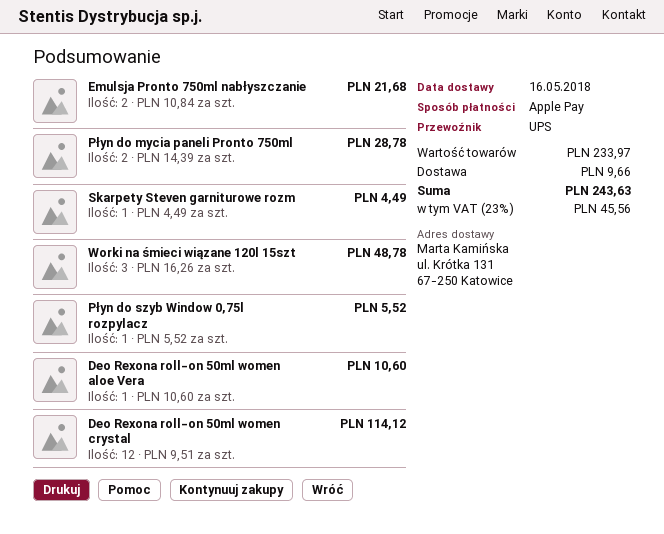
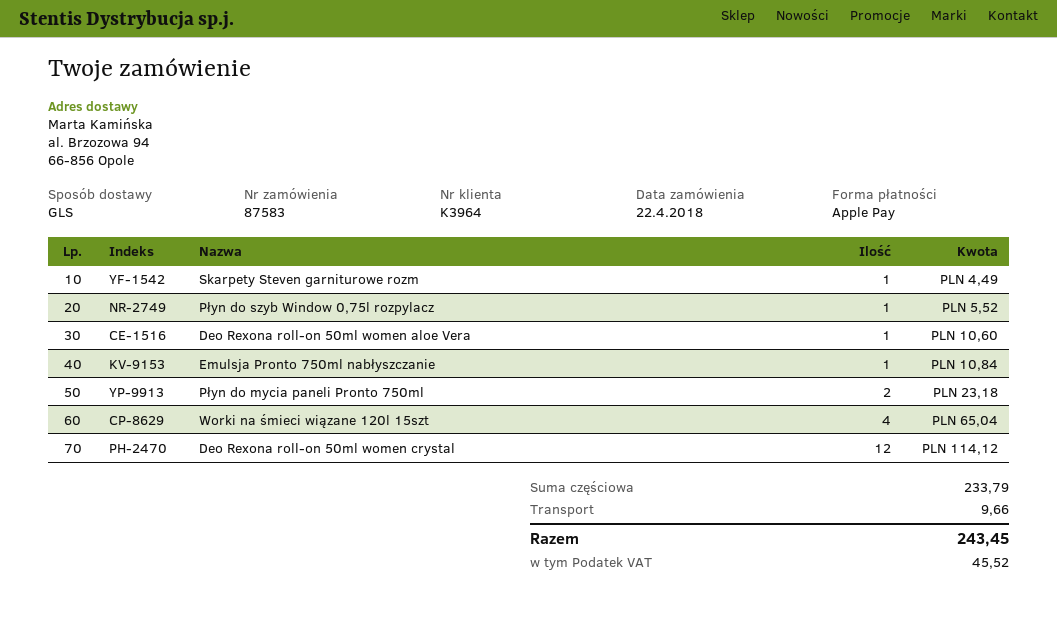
shipping method: UPS -> GLS
ship to: ul. Krótka 131, 67-250 Katowice -> al. Brzozowa 94, 66-856 Opole
Emulsja Pronto 750ml nabłyszczanie: 2 for 21.68 -> 1 for 10.84
Płyn do mycia paneli Pronto 750ml: 2 for 28.78 -> 2 for 23.18
Worki na śmieci wiązane 120l 15szt: 3 for 48.78 -> 4 for 65.04
subtotal: 233.97 -> 233.79
tax: 45.56 -> 45.52
total: 243.63 -> 243.45

